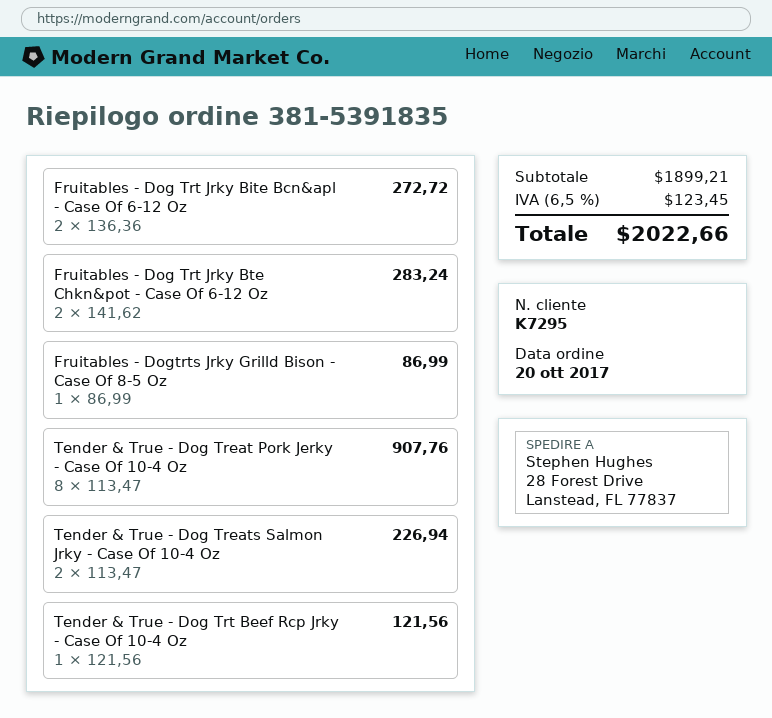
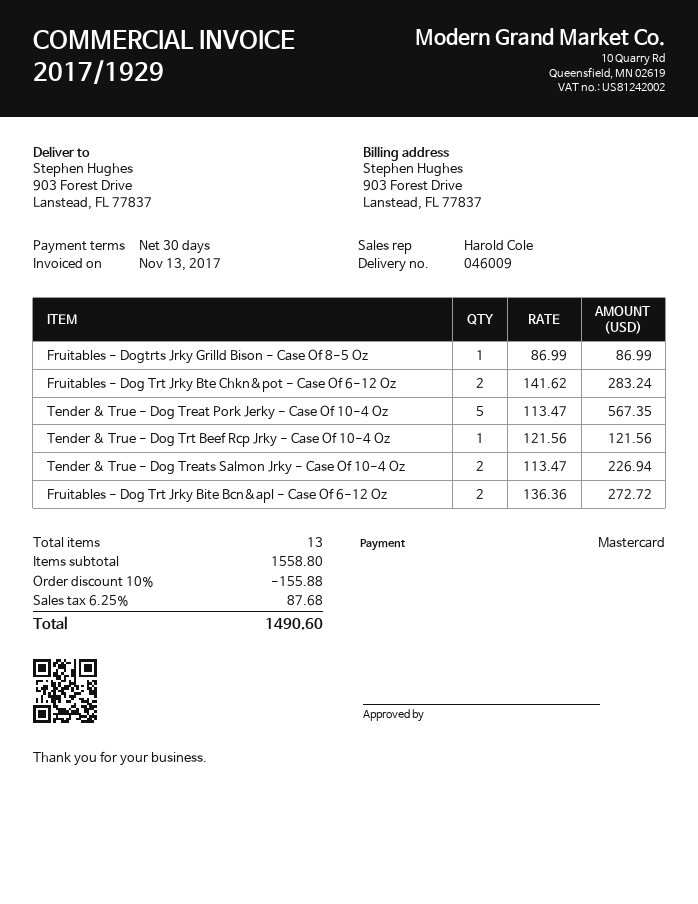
ship to: 28 Forest Drive, Lanstead, FL 77837 -> 903 Forest Drive, Lanstead, FL 77837
Tender & True - Dog Treat Pork Jerky - Case Of 10-4 Oz: 8 x 113.47 = 907.76 -> 5 x 113.47 = 567.35
subtotal: 1899.21 -> 1558.80
discount: none -> 10% = 155.88
tax: 6.5% = 123.45 -> 6.25% = 87.68
total: 2022.66 -> 1490.60

